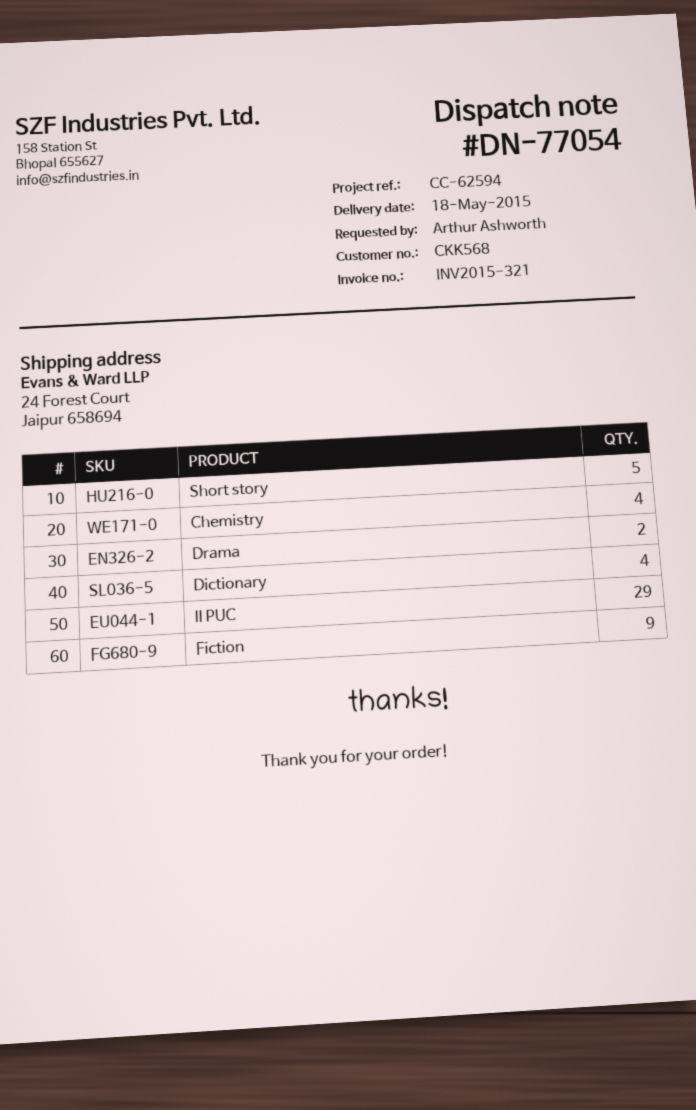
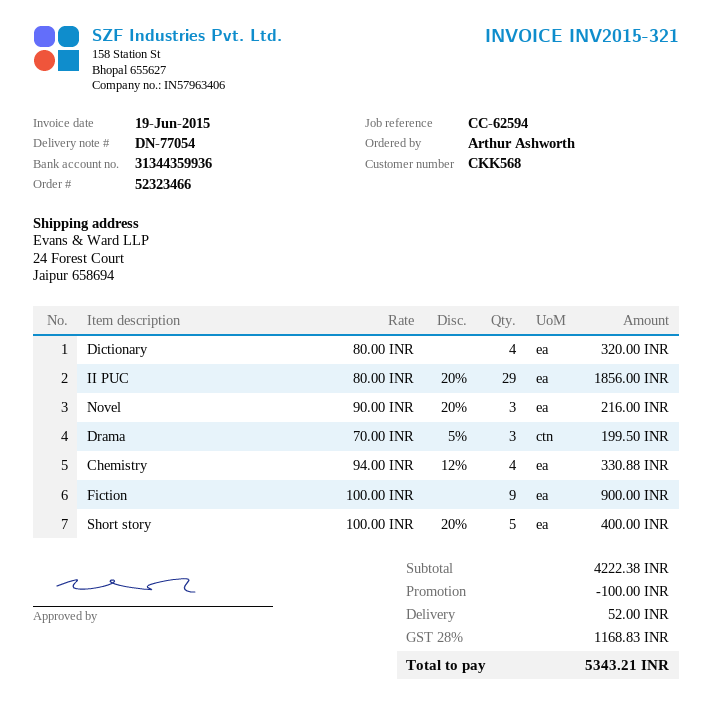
Drama: 2 -> 3
Novel: none -> 3

